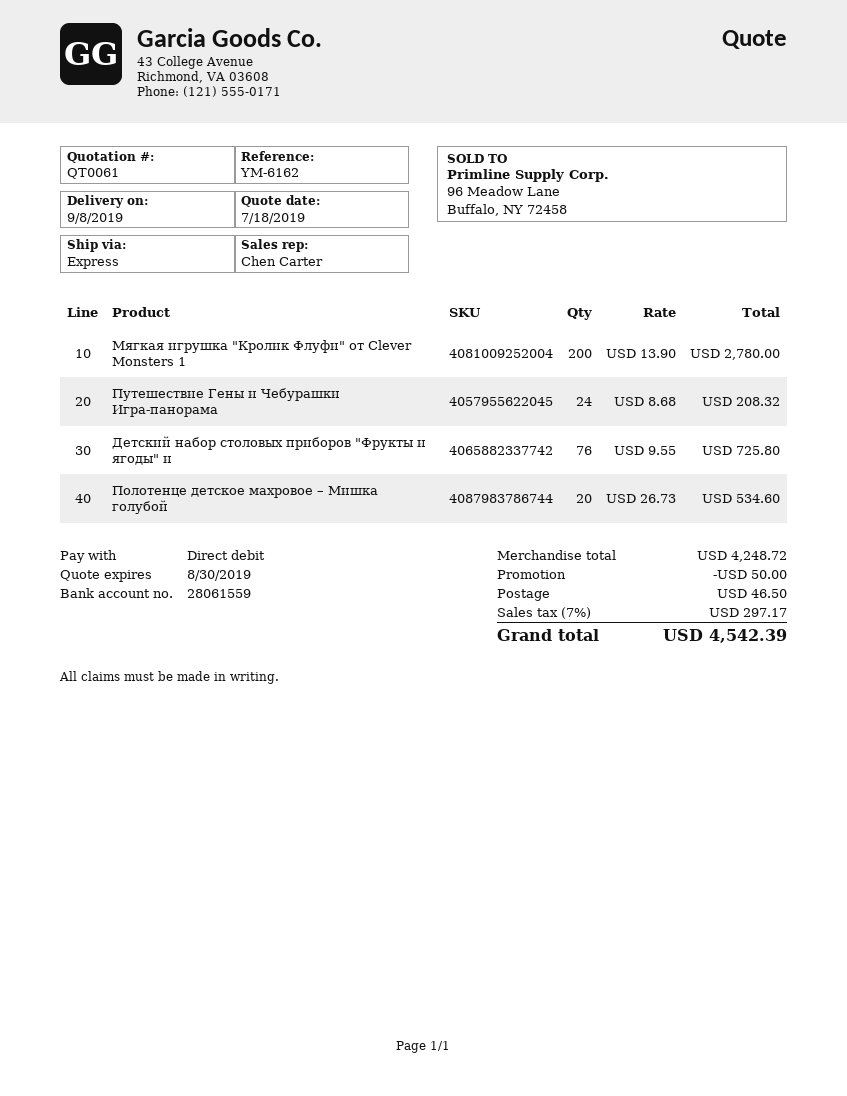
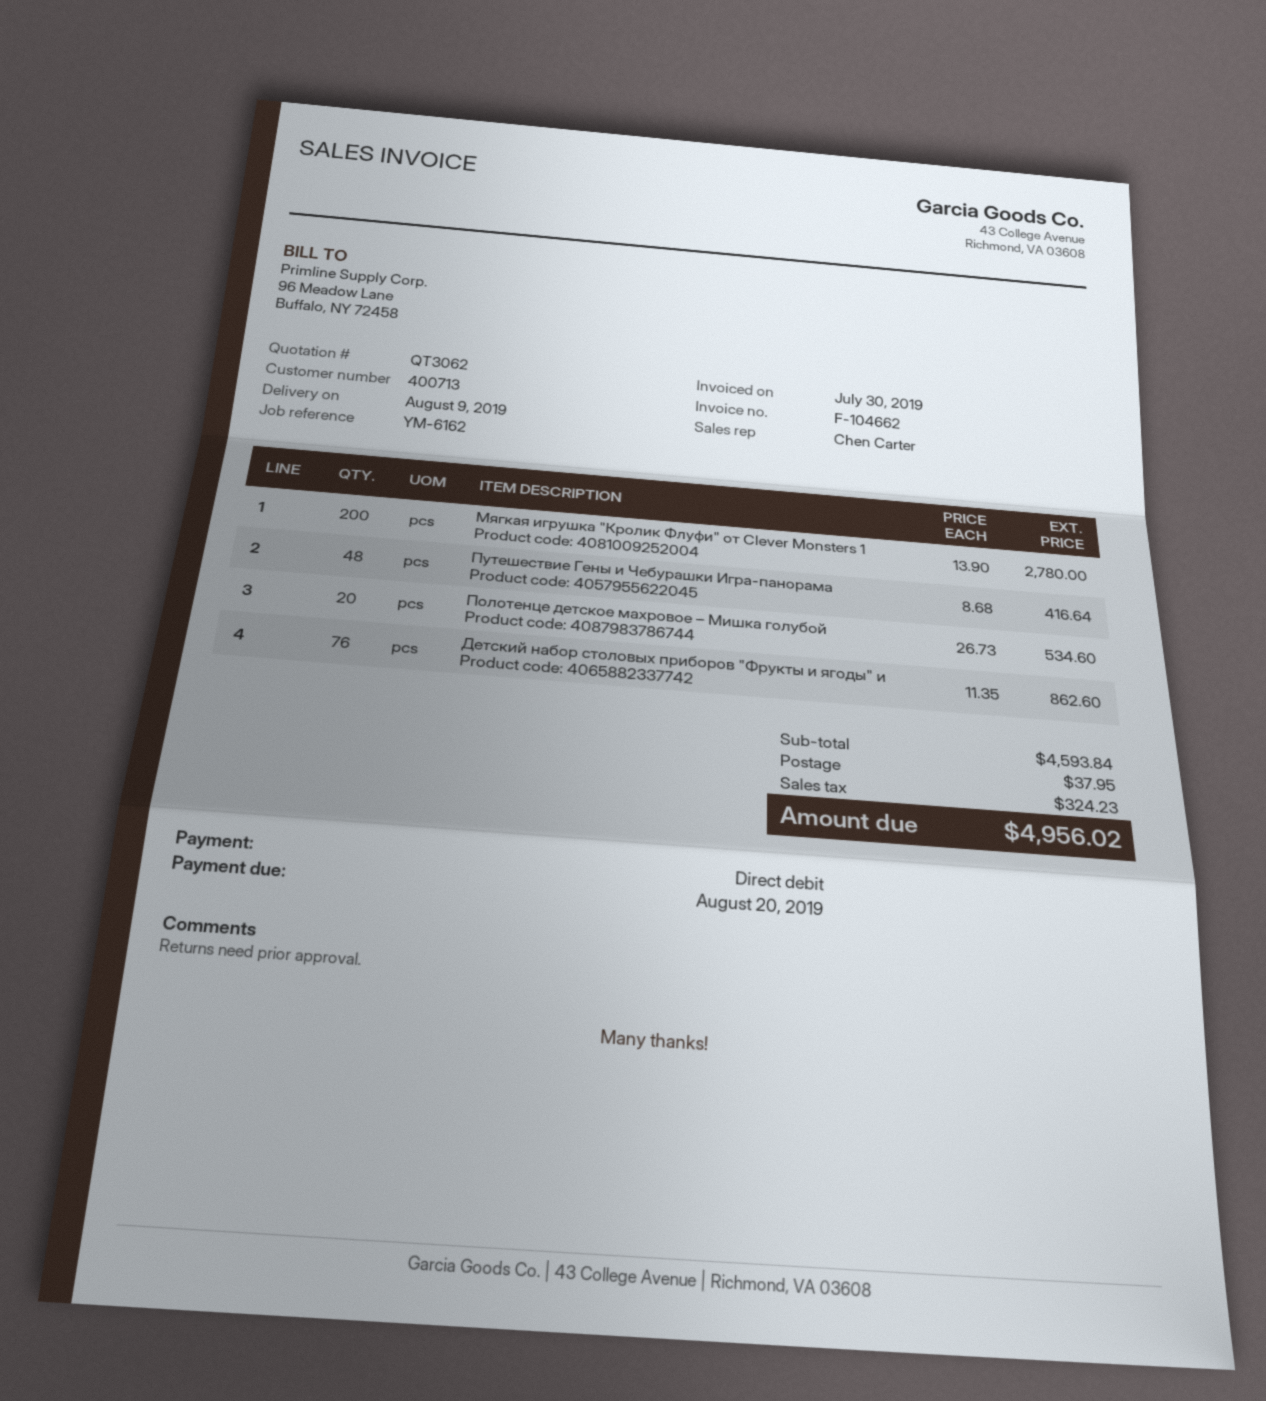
quote number: QT0061 -> QT3062
delivery date: 2019-09-08 -> 2019-08-09
Путешествие Гены и Чебурашки Игра-панорама: 24 x 8.68 = 208.32 -> 48 x 8.68 = 416.64
Детский набор столовых приборов "Фрукты и ягоды" и: 76 x 9.55 = 725.80 -> 76 x 11.35 = 862.60
subtotal: 4248.72 -> 4593.84
discount: 50.00 -> none
shipping: 46.50 -> 37.95
tax: 297.17 -> 324.23
total: 4542.39 -> 4956.02

